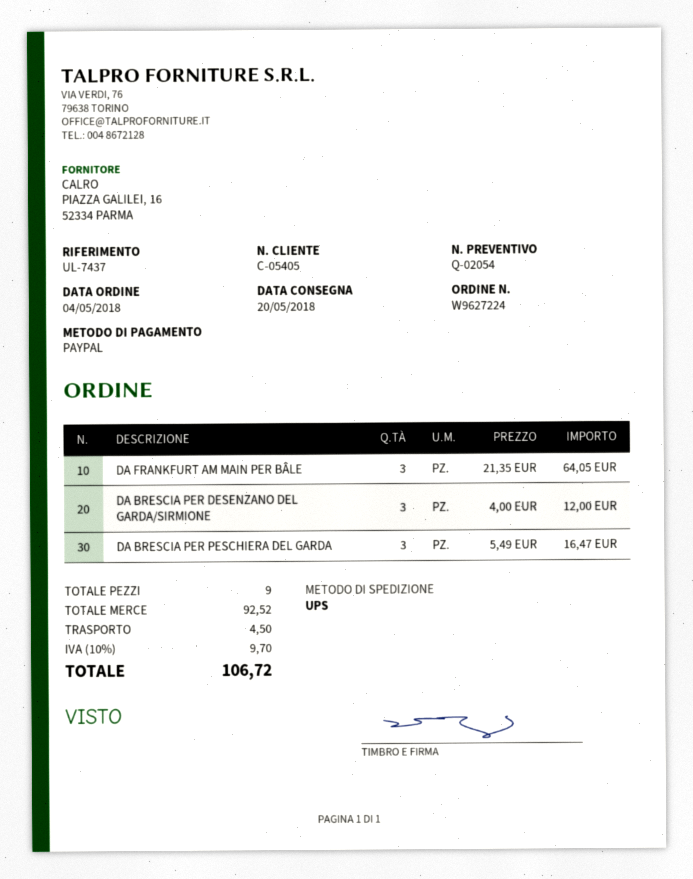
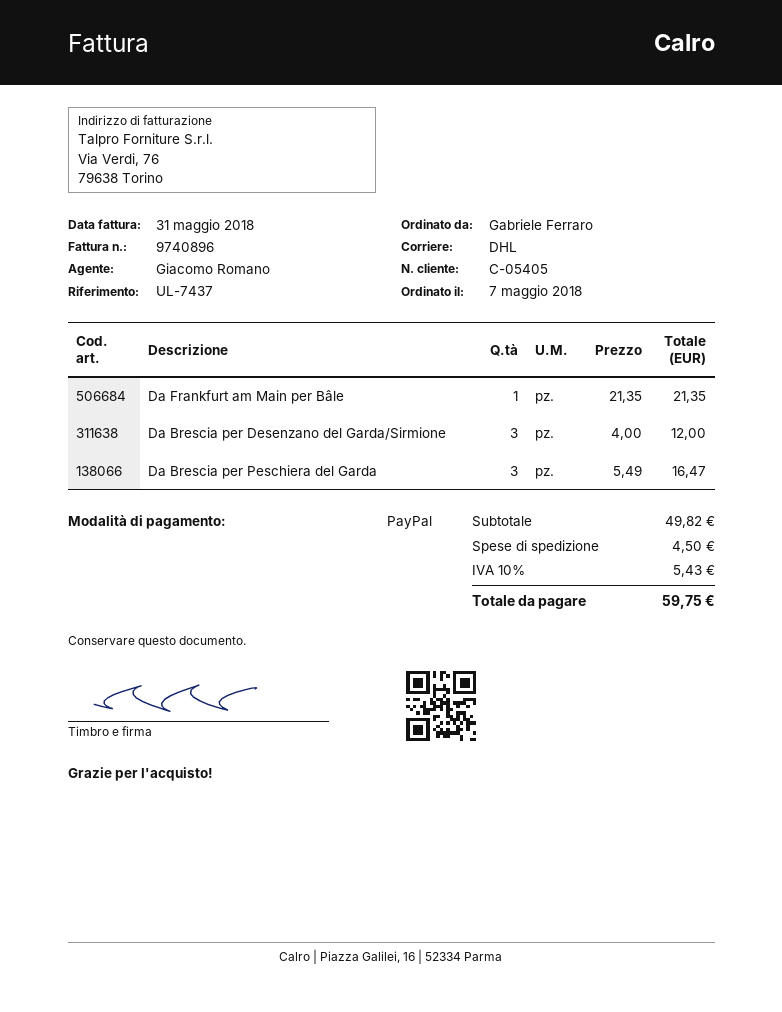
order date: 2018-05-04 -> 2018-05-07
shipping method: UPS -> DHL
DA FRANKFURT AM MAIN PER BÂLE: 3 x 21.35 = 64.05 -> 1 x 21.35 = 21.35
subtotal: 92.52 -> 49.82
tax: 10% = 9.70 -> 10% = 5.43
total: 106.72 -> 59.75

